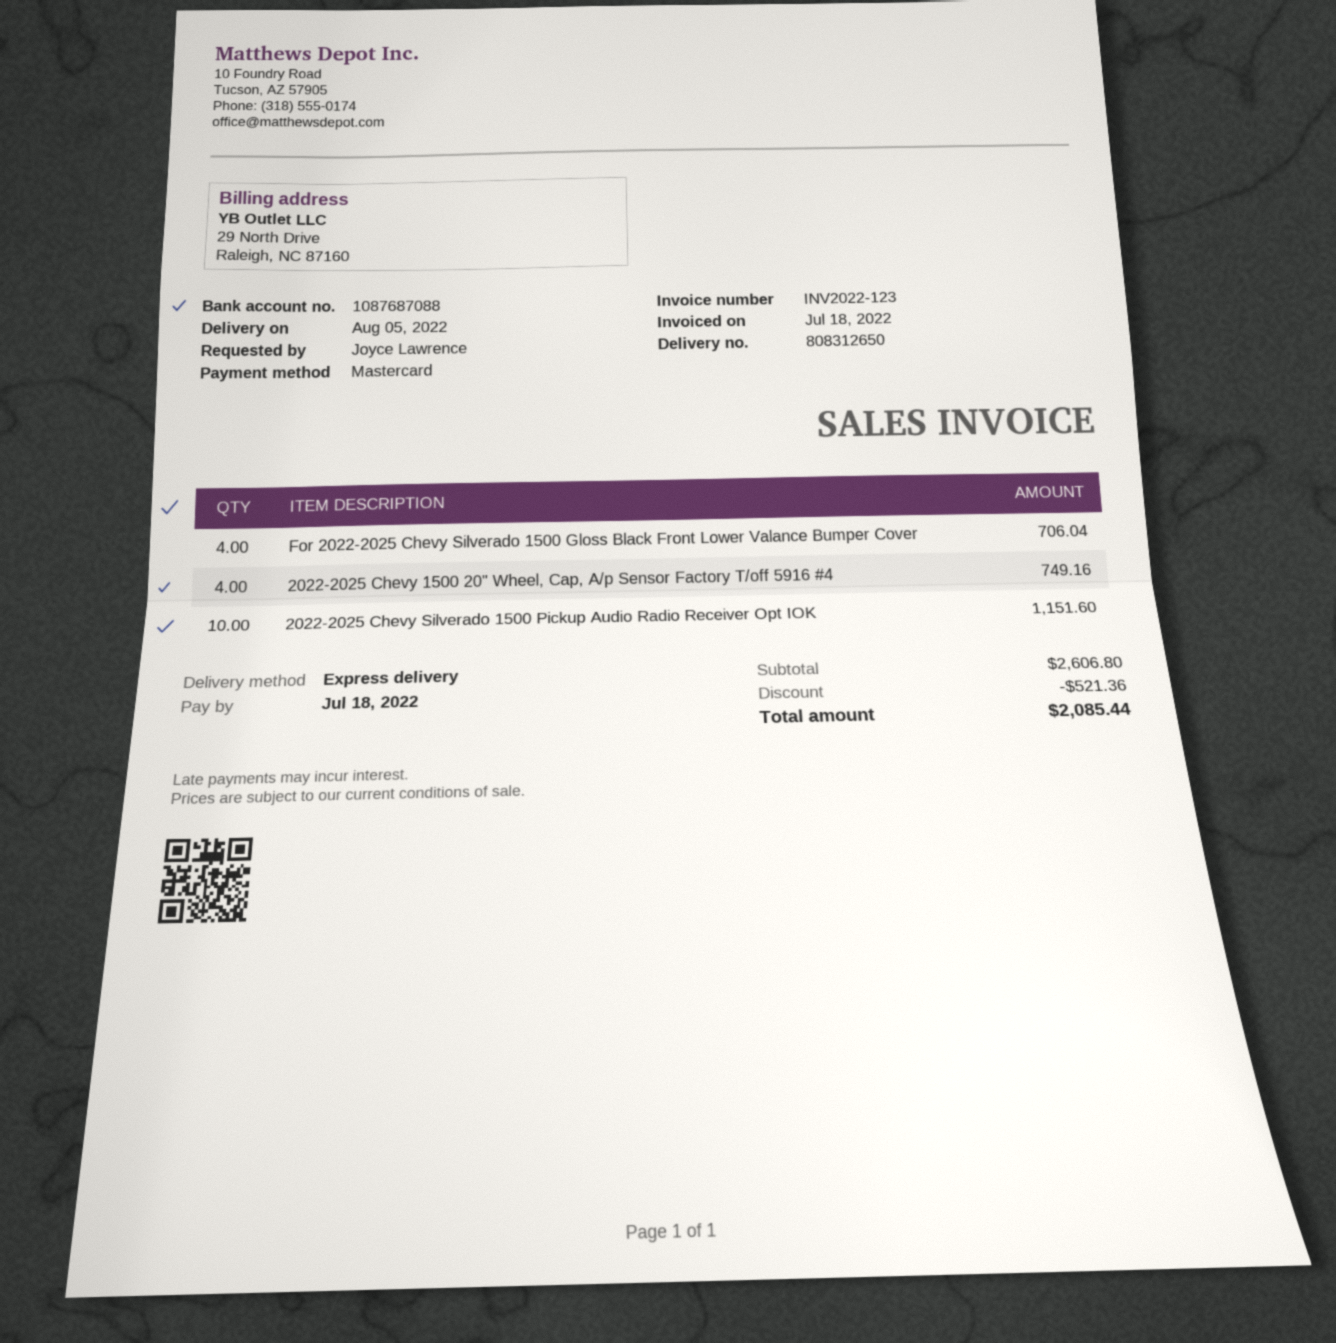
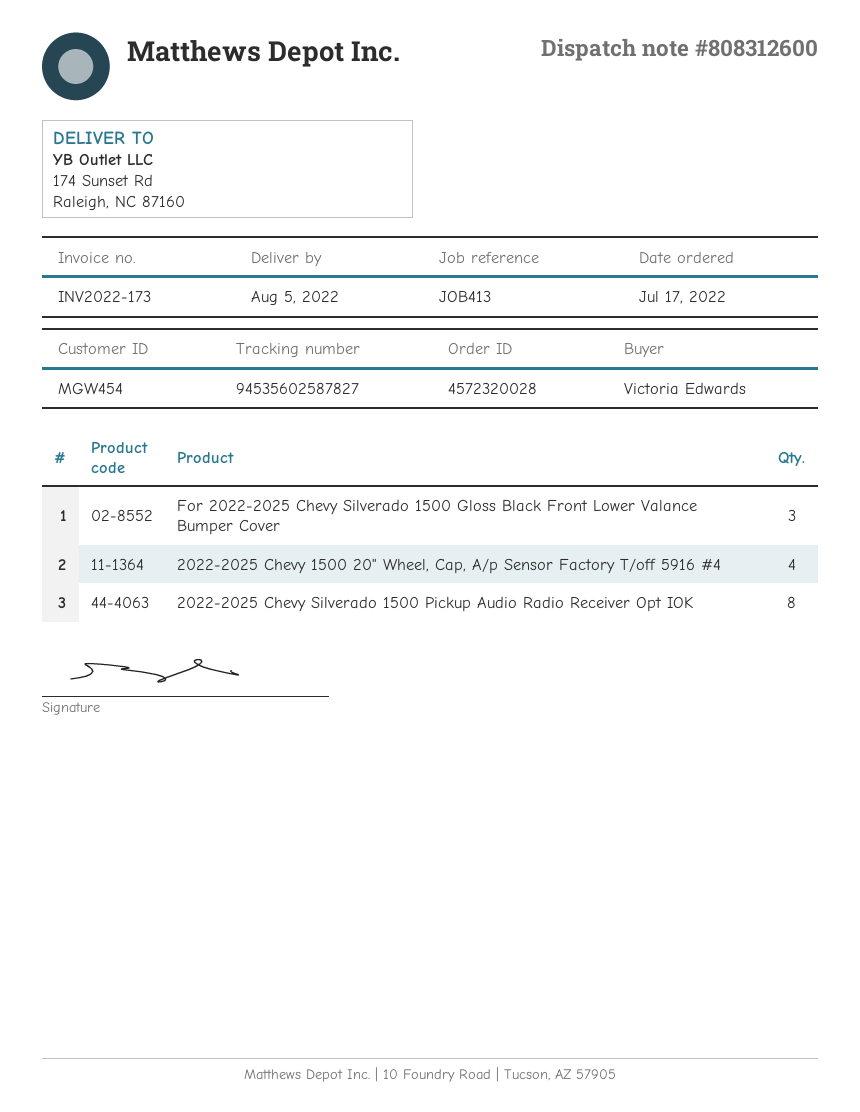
delivery note number: 808312650 -> 808312600
invoice number: INV2022-123 -> INV2022-173
ordered by: Joyce Lawrence -> Victoria Edwards
For 2022-2025 Chevy Silverado 1500 Gloss Black Front Lower Valance Bumper Cover: 4 -> 3
2022-2025 Chevy Silverado 1500 Pickup Audio Radio Receiver Opt IOK: 10 -> 8

